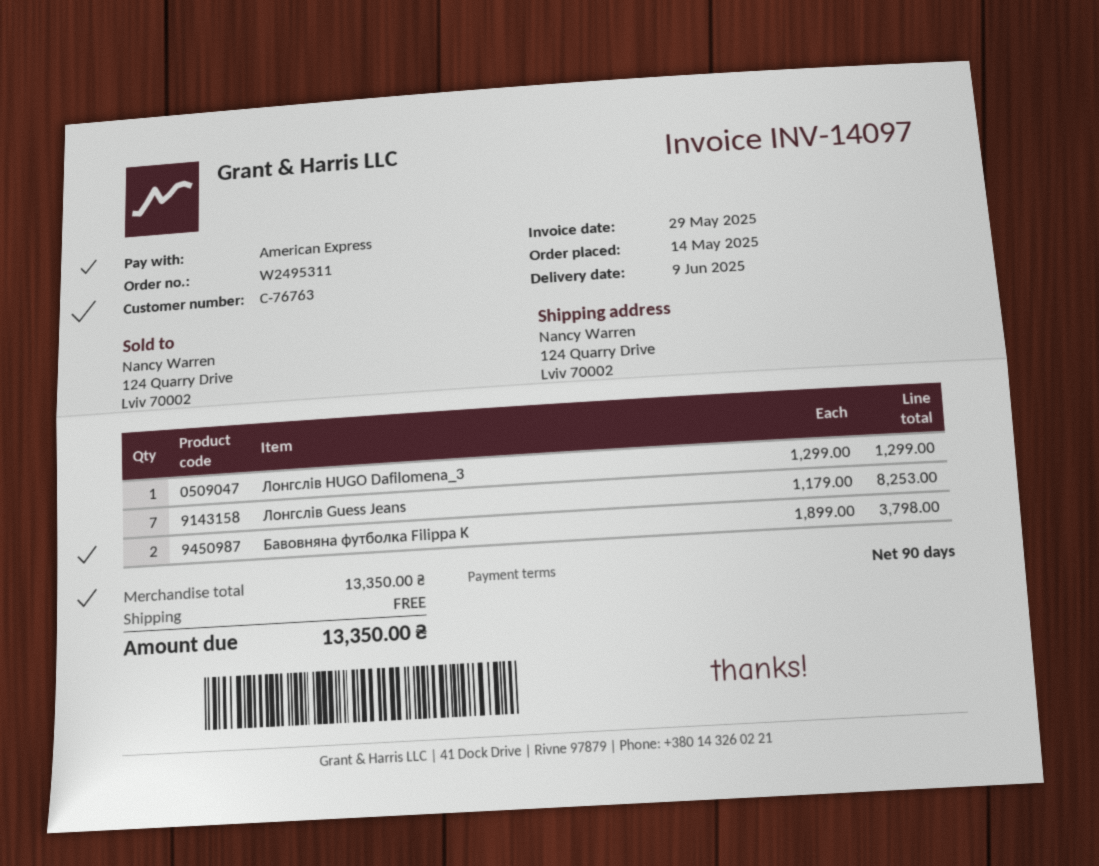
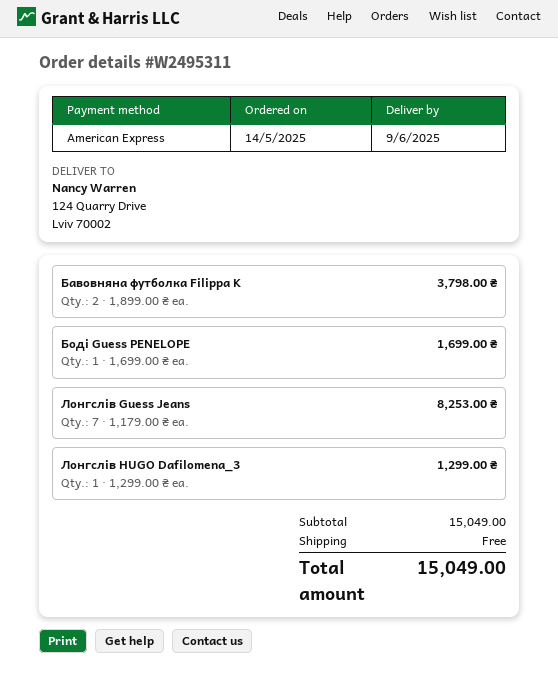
Боді Guess PENELOPE: none -> 1 x 1699.00 = 1699.00
subtotal: 13350.00 -> 15049.00
total: 13350.00 -> 15049.00

